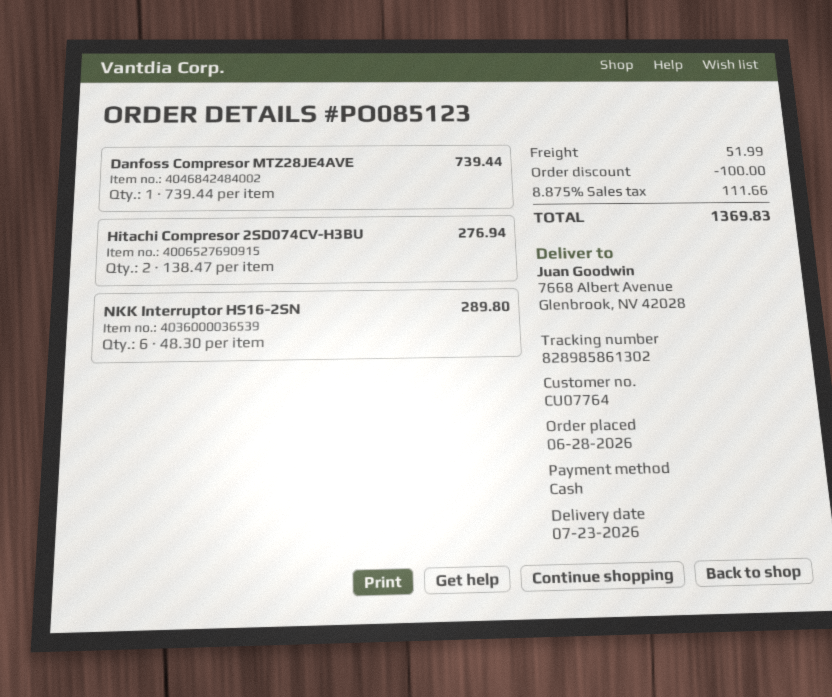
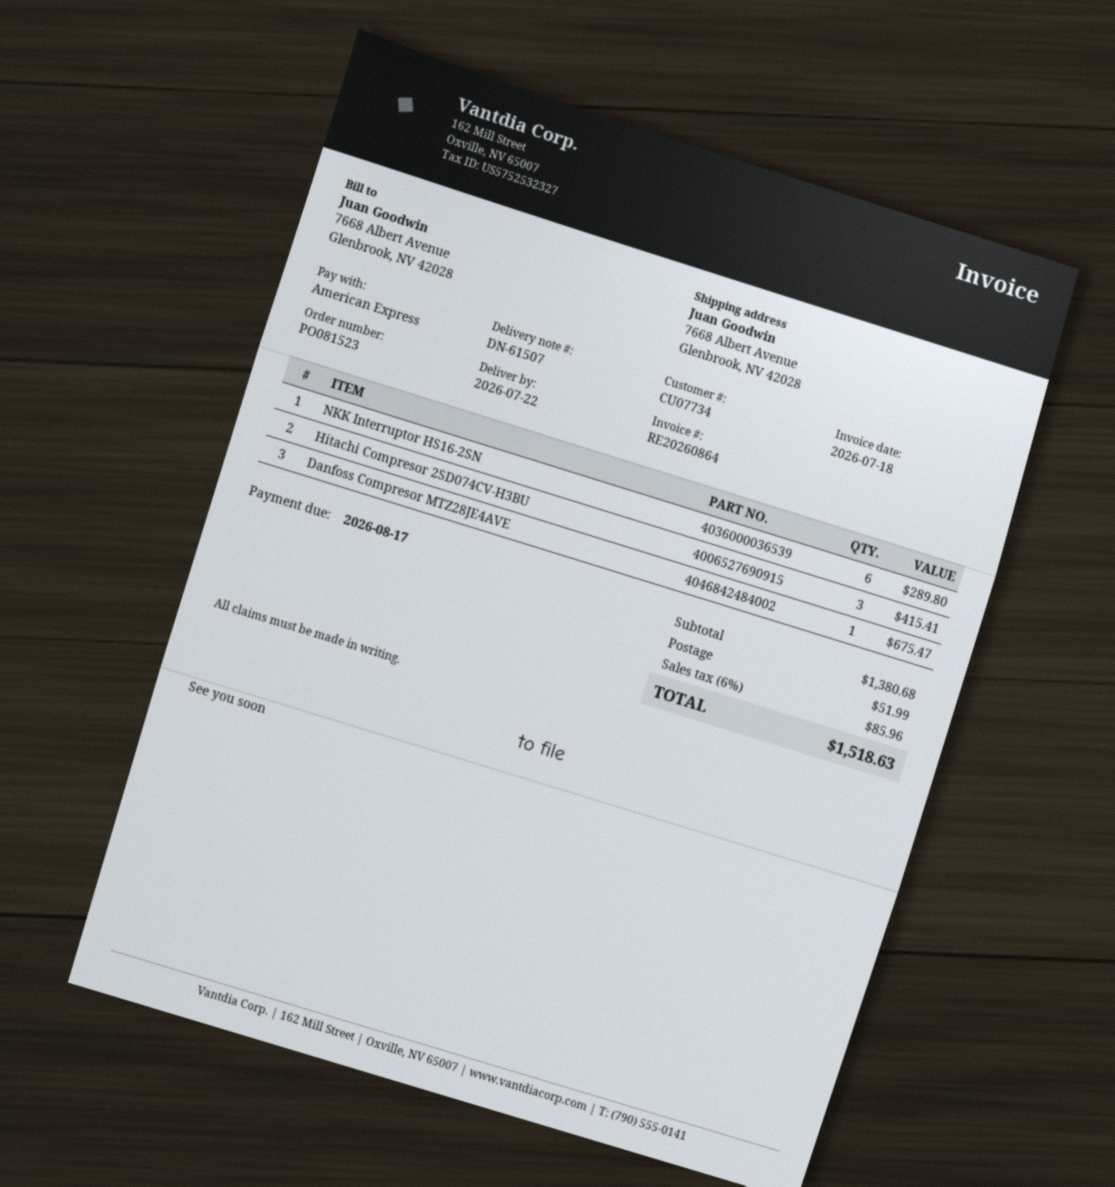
order number: PO085123 -> PO081523
delivery date: 2026-07-23 -> 2026-07-22
customer number: CU07764 -> CU07734
payment method: cash -> American Express
Danfoss Compresor MTZ28JE4AVE: 1 for 739.44 -> 1 for 675.47
Hitachi Compresor 2SD074CV-H3BU: 2 for 276.94 -> 3 for 415.41
discount: 100.00 -> none
tax: 8.875% = 111.66 -> 6% = 85.96
total: 1369.83 -> 1518.63

